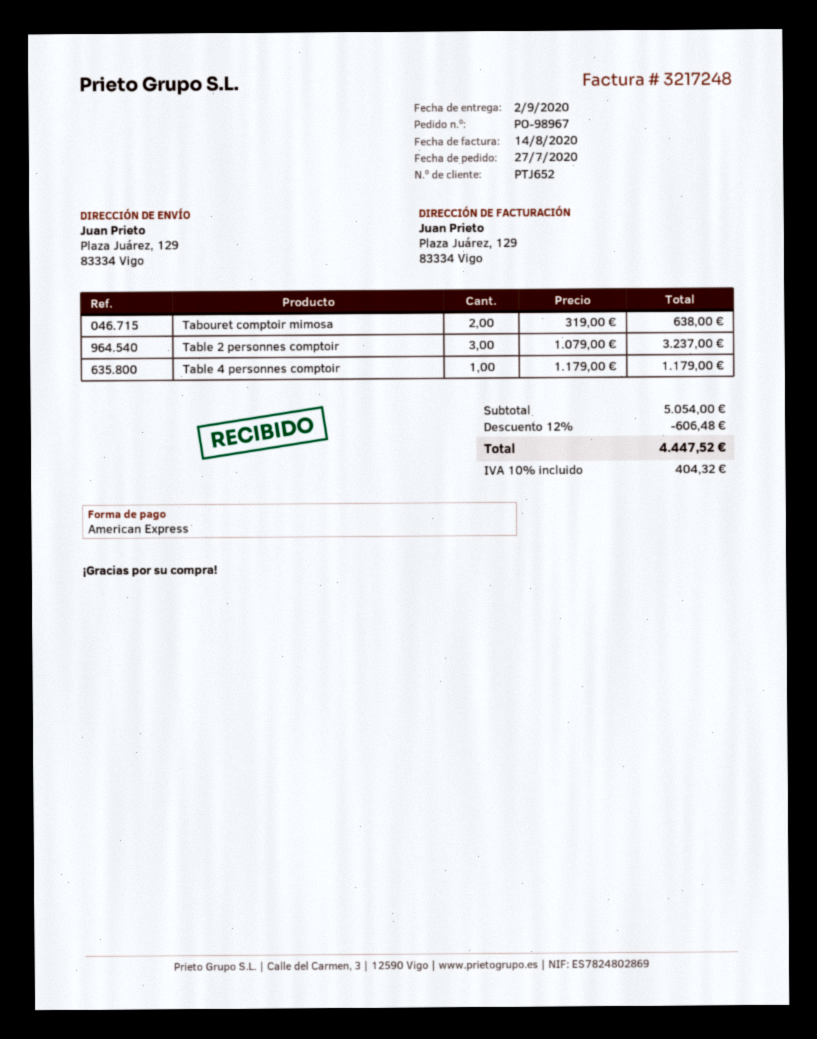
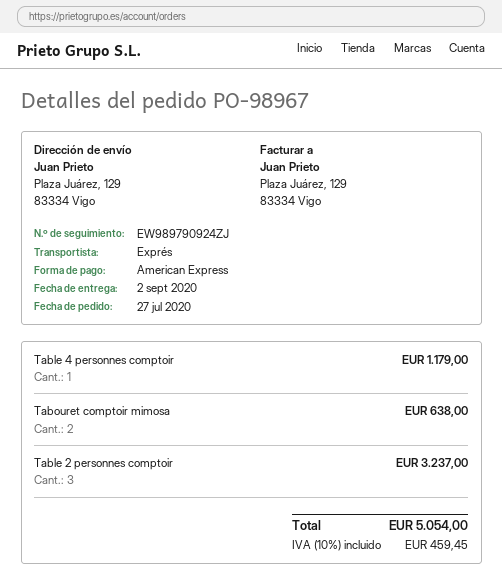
discount: 12% = 606.48 -> none
tax: 10% = 404.32 -> 10% = 459.45
total: 4447.52 -> 5054.00

